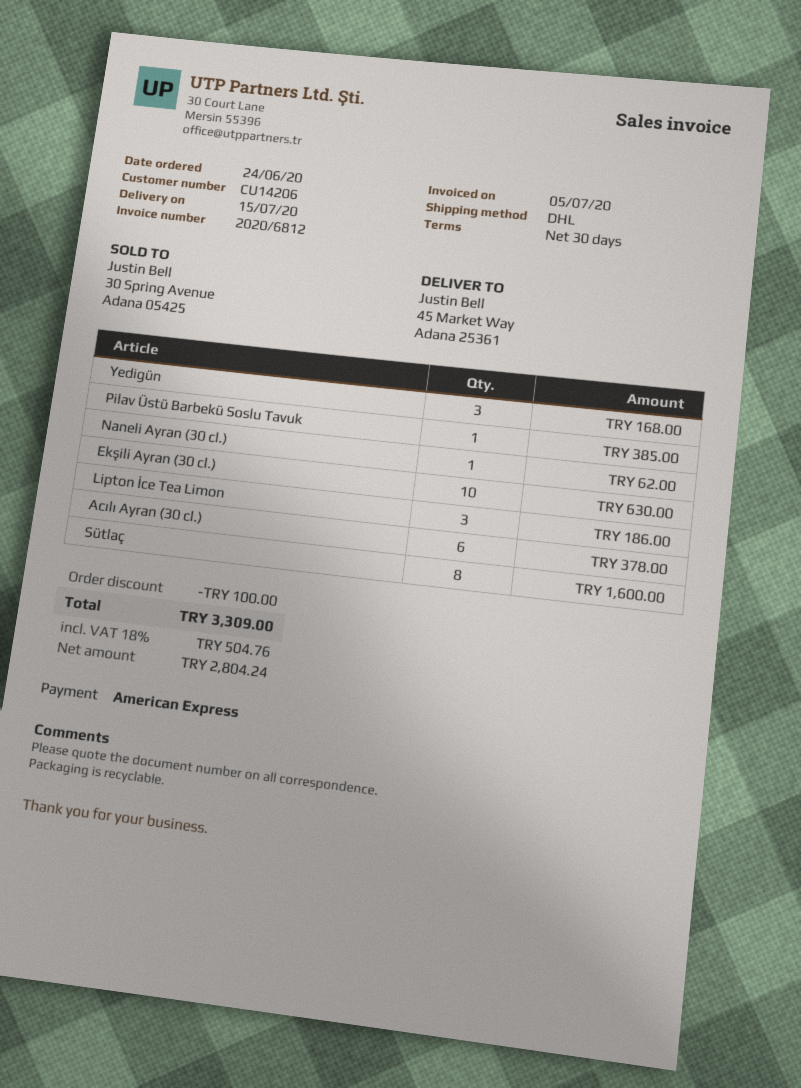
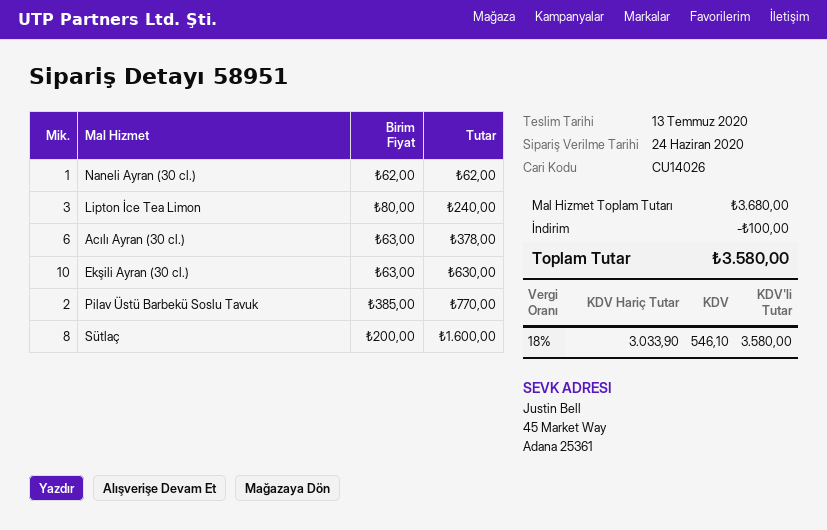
delivery date: 2020-07-15 -> 2020-07-13
customer number: CU14206 -> CU14026
Yedigün: 3 for 168.00 -> none
Pilav Üstü Barbekü Soslu Tavuk: 1 for 385.00 -> 2 for 770.00
Lipton İce Tea Limon: 3 for 186.00 -> 3 for 240.00
net: 2804.24 -> 3033.90
tax: 18% = 504.76 -> 18% = 546.10
total: 3309.00 -> 3580.00

